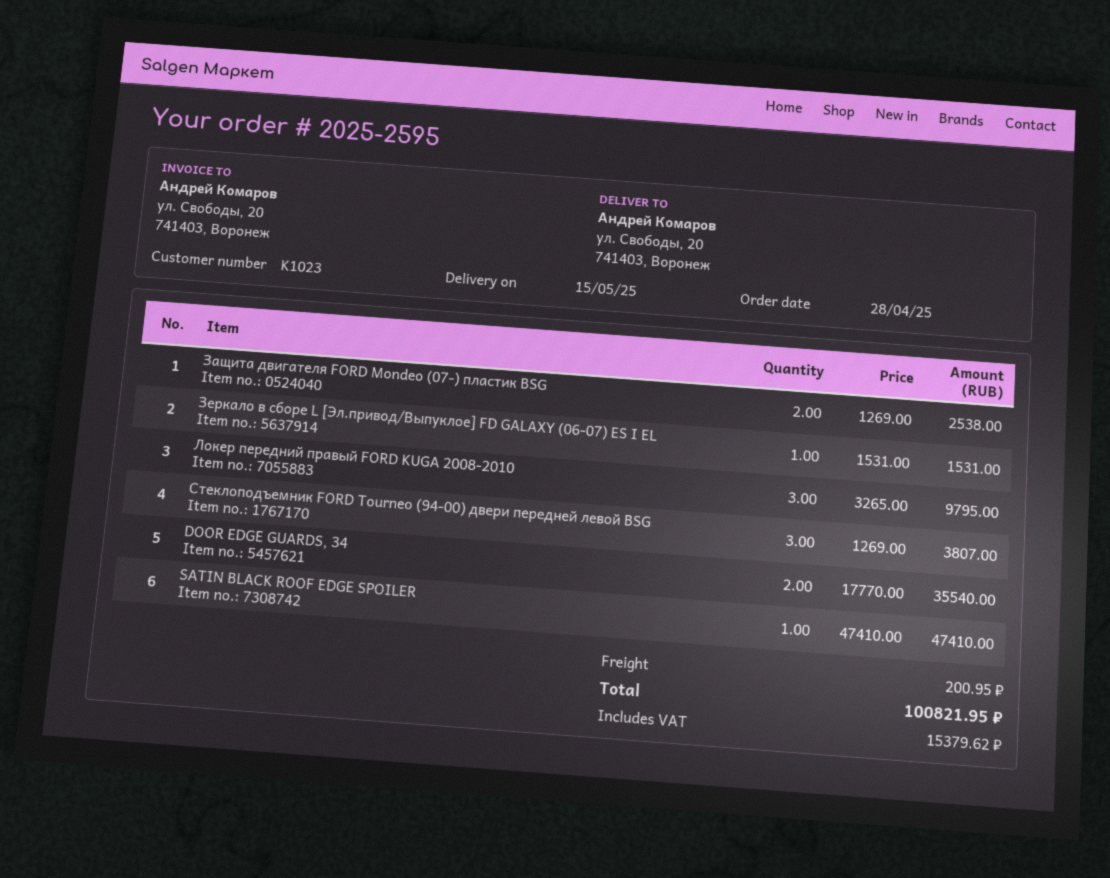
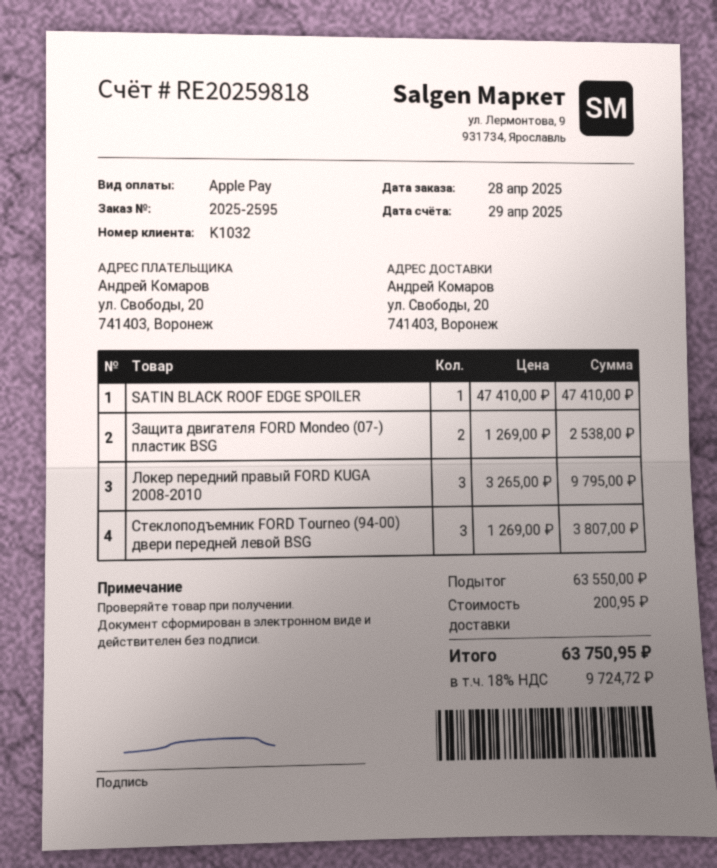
customer number: K1023 -> K1032
Зеркало в сборе L [Эл.привод/Выпуклое] FD GALAXY (06-07) ES I EL: 1 x 1531.00 = 1531.00 -> none
DOOR EDGE GUARDS, 34: 2 x 17770.00 = 35540.00 -> none
tax: 15379.62 -> 9724.72
total: 100821.95 -> 63750.95

